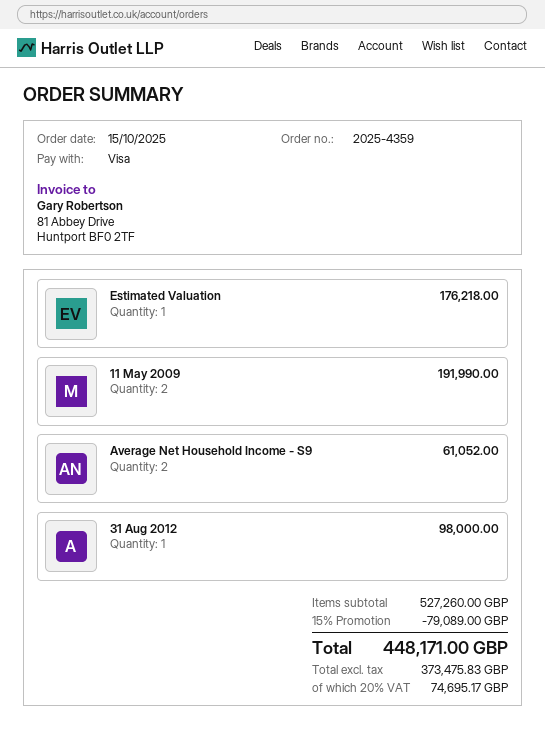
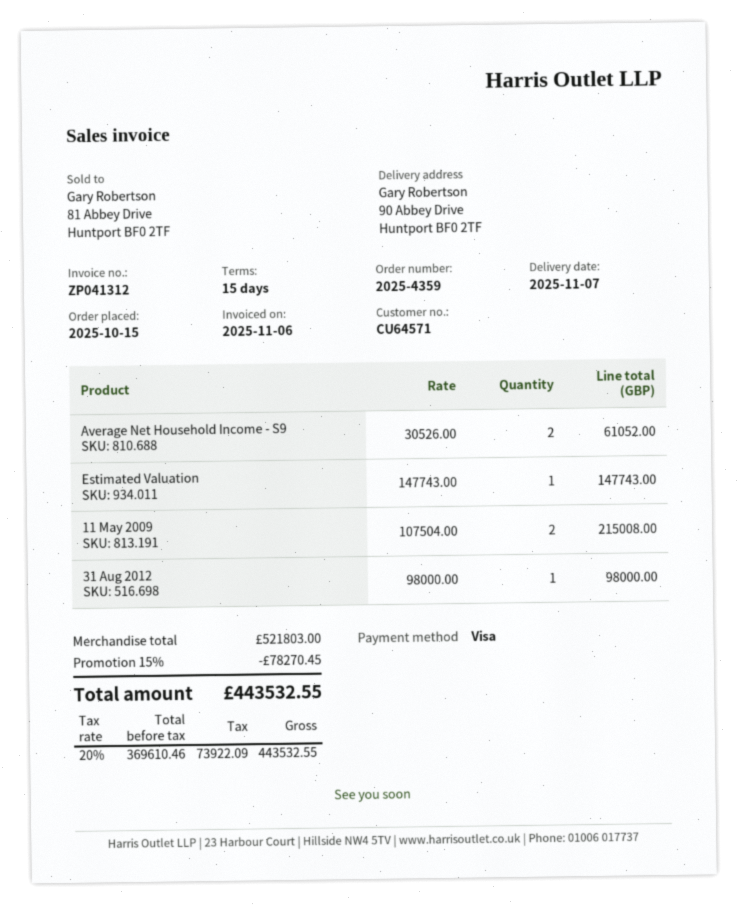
Estimated Valuation: 1 for 176218.00 -> 1 for 147743.00
11 May 2009: 2 for 191990.00 -> 2 for 215008.00
subtotal: 527260.00 -> 521803.00
discount: 15% = 79089.00 -> 15% = 78270.45
net: 373475.83 -> 369610.46
tax: 20% = 74695.17 -> 20% = 73922.09
total: 448171.00 -> 443532.55

